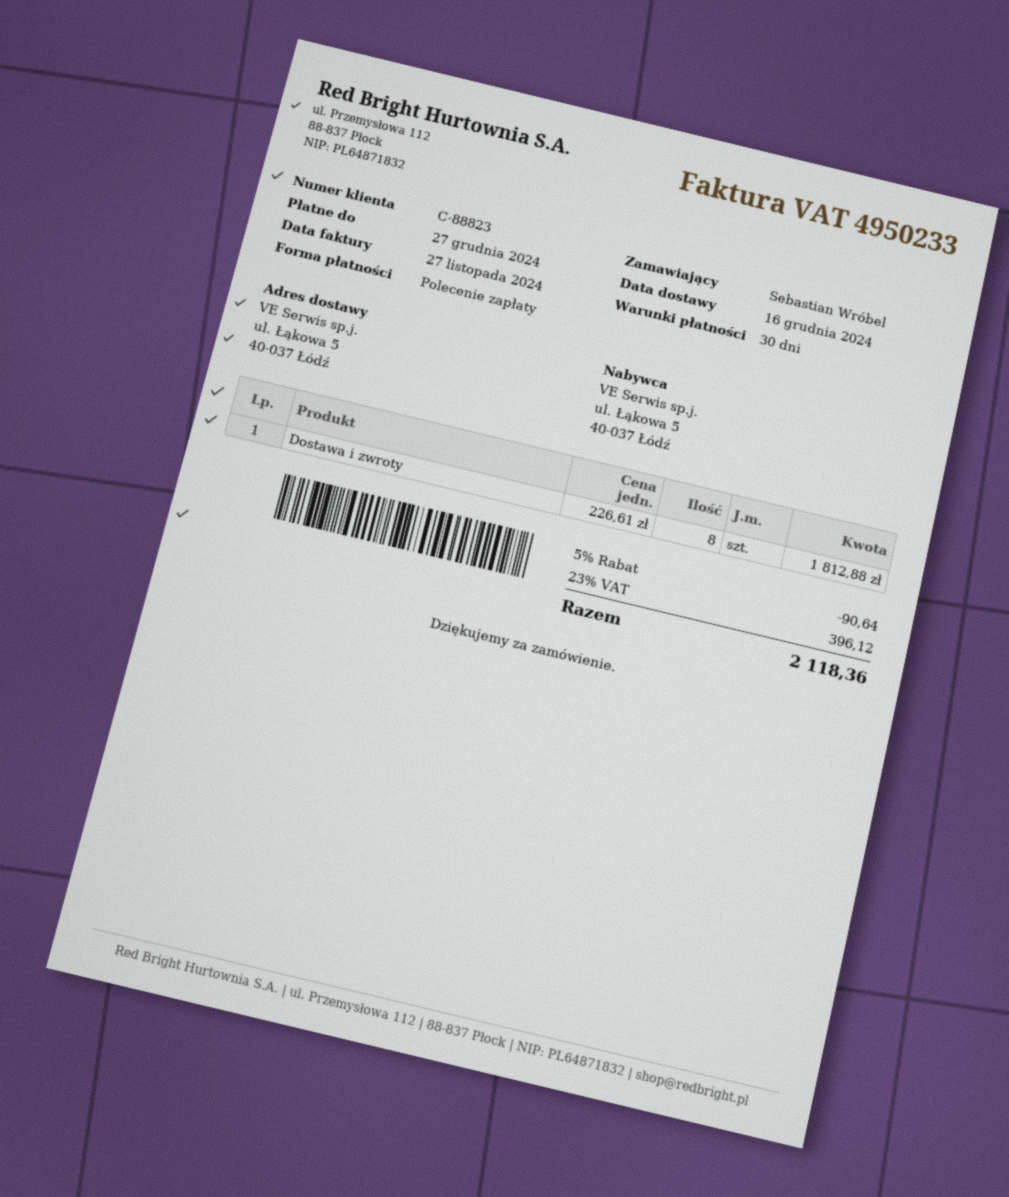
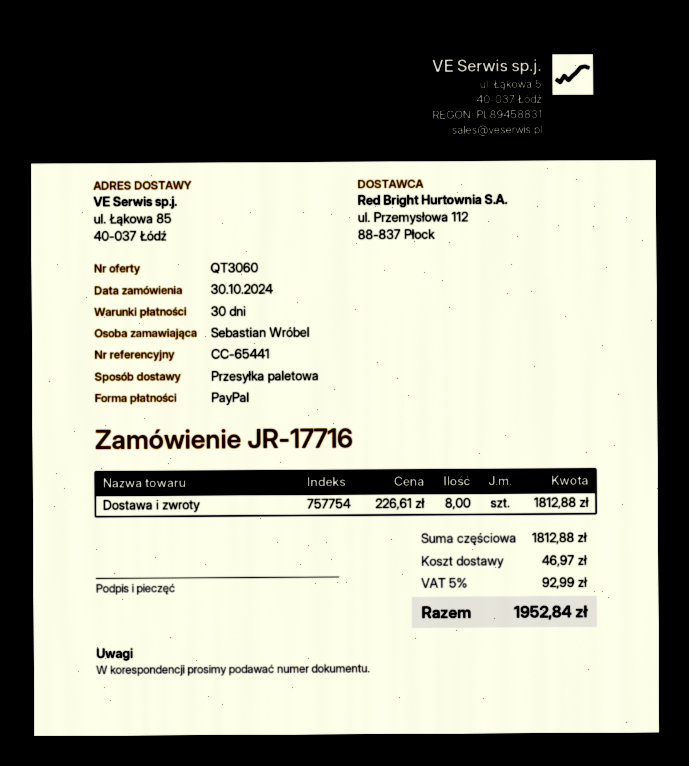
payment method: direct debit -> PayPal
ship to: ul. Łąkowa 5, 40-037 Łódź -> ul. Łąkowa 85, 40-037 Łódź
discount: 5% = 90.64 -> none
shipping: none -> 46.97
tax: 23% = 396.12 -> 5% = 92.99
total: 2118.36 -> 1952.84

